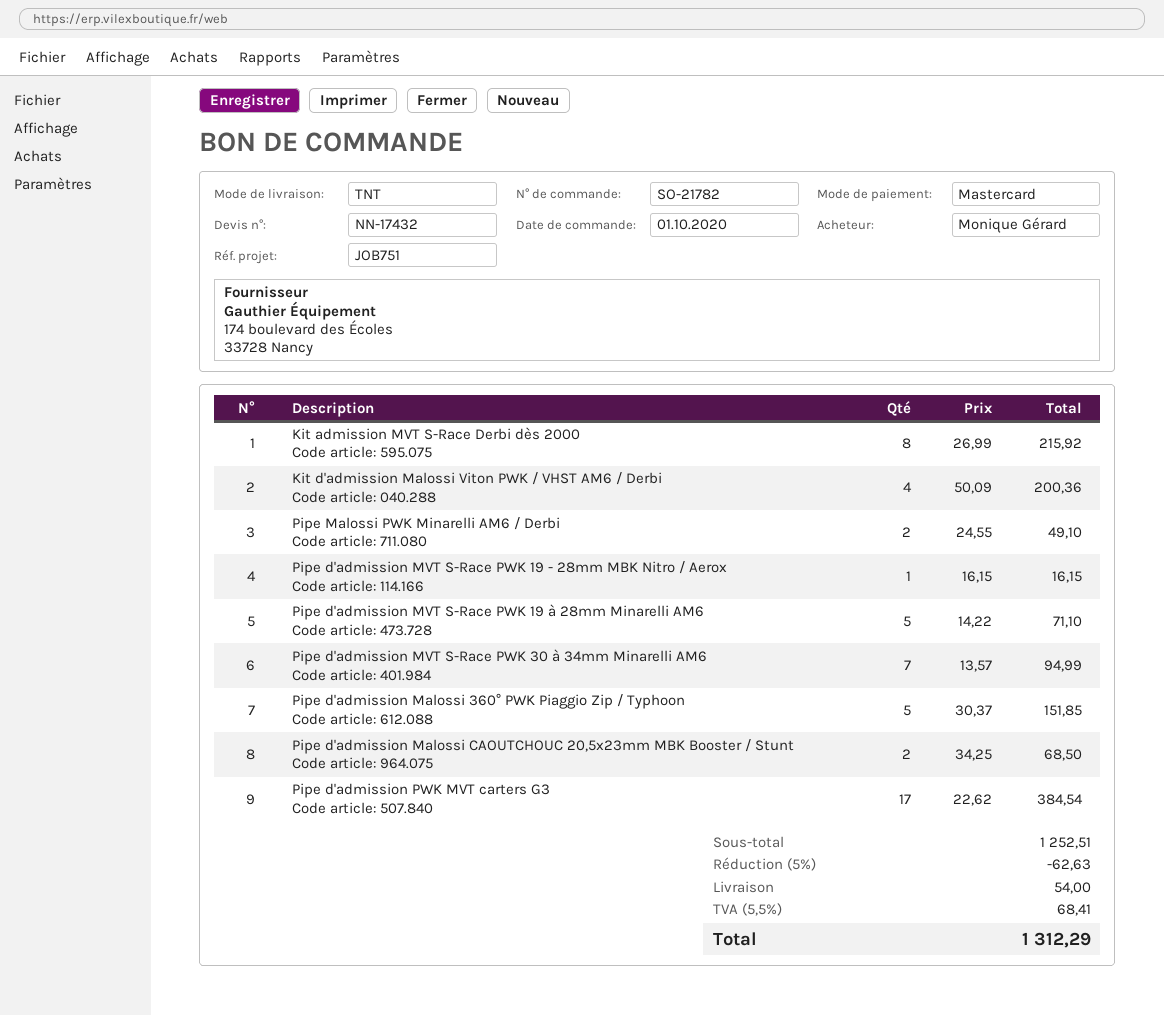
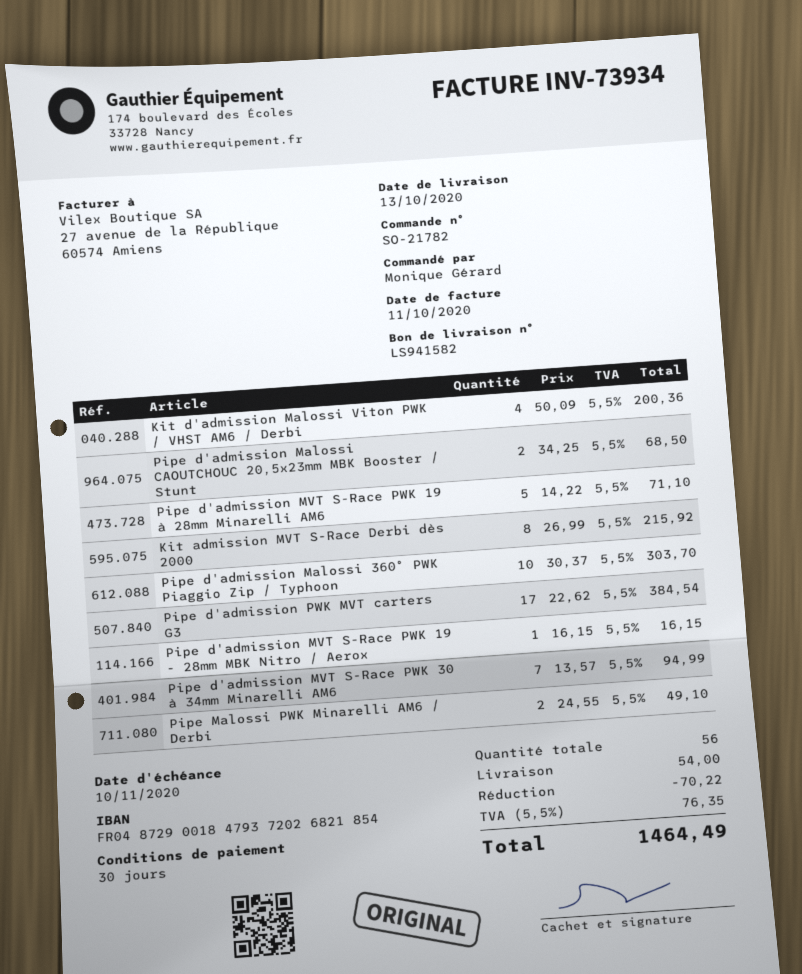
Pipe d'admission Malossi 360° PWK Piaggio Zip / Typhoon: 5 x 30.37 = 151.85 -> 10 x 30.37 = 303.70
discount: 62.63 -> 70.22
tax: 5.5% = 68.41 -> 5.5% = 76.35
total: 1312.29 -> 1464.49

